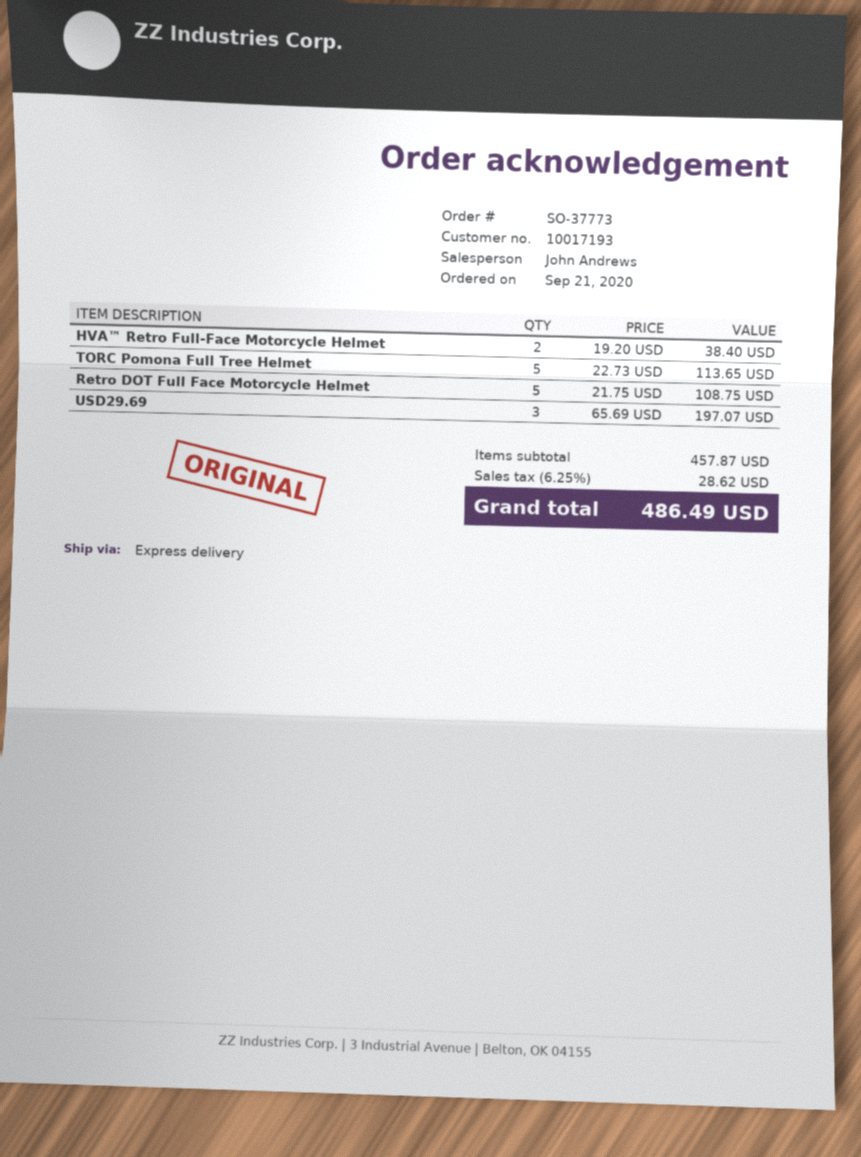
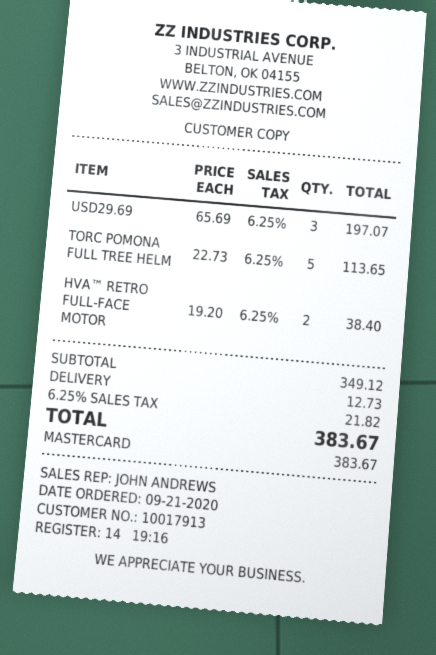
customer number: 10017193 -> 10017913
Retro DOT Full Face Motorcycle Helmet: 5 x 21.75 = 108.75 -> none
subtotal: 457.87 -> 349.12
shipping: none -> 12.73
tax: 6.25% = 28.62 -> 6.25% = 21.82
total: 486.49 -> 383.67

